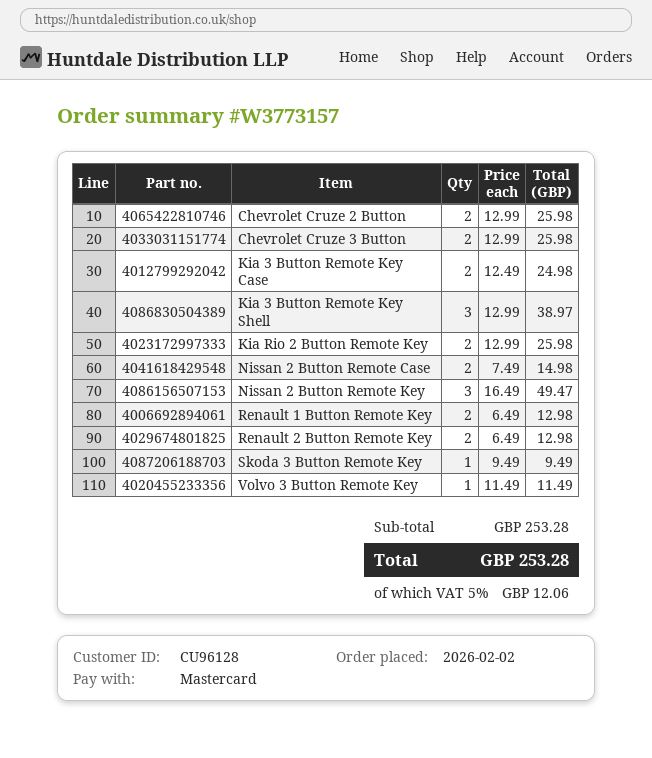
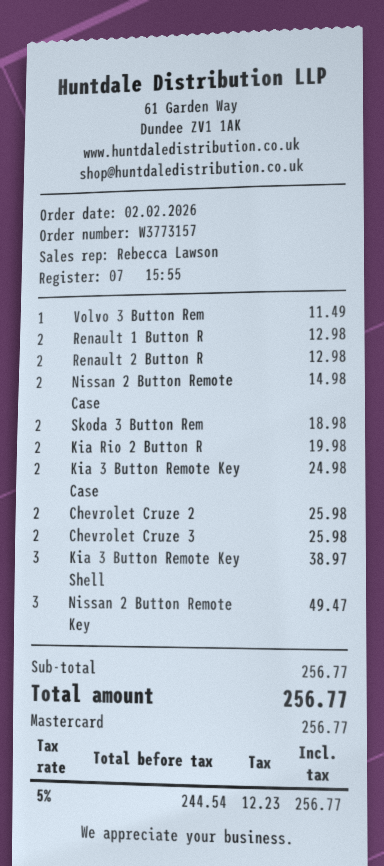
Kia Rio 2 Button Remote Key: 2 for 25.98 -> 2 for 19.98
Skoda 3 Button Remote Key: 1 for 9.49 -> 2 for 18.98
subtotal: 253.28 -> 256.77
tax: 5% = 12.06 -> 5% = 12.23
total: 253.28 -> 256.77

